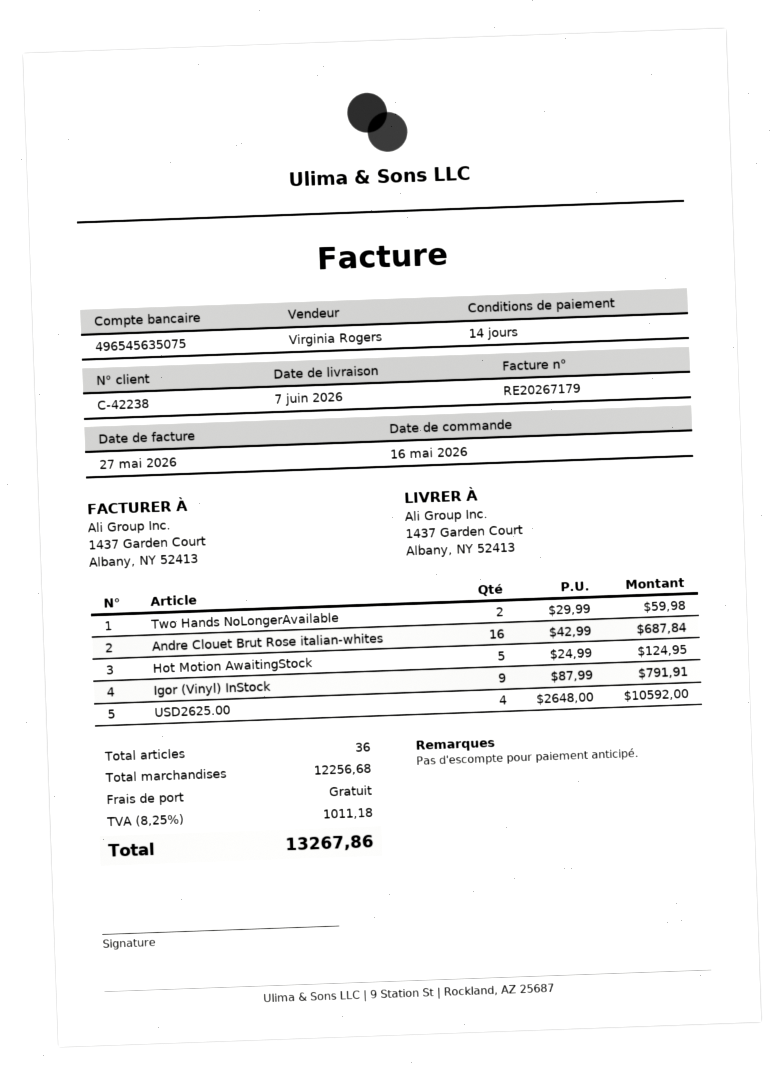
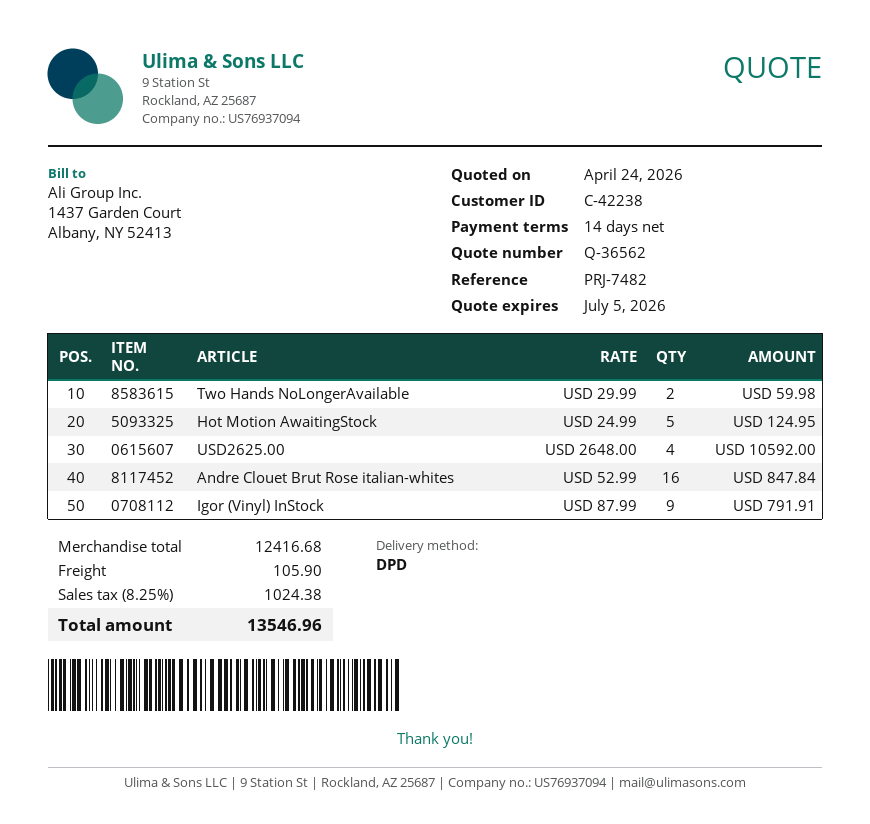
Andre Clouet Brut Rose italian-whites: 16 x 42.99 = 687.84 -> 16 x 52.99 = 847.84
subtotal: 12256.68 -> 12416.68
shipping: 0.00 -> 105.90
tax: 8.25% = 1011.18 -> 8.25% = 1024.38
total: 13267.86 -> 13546.96

